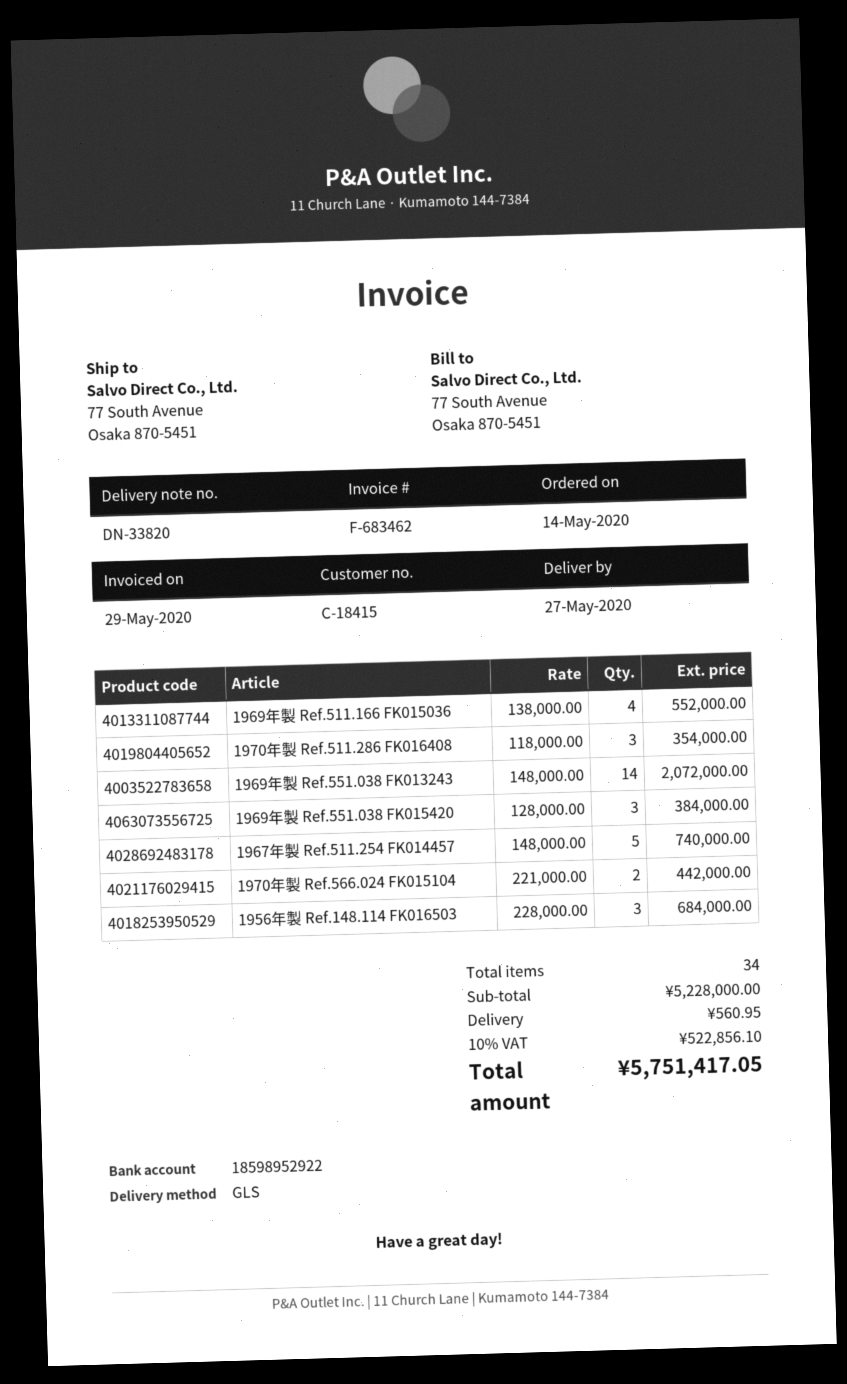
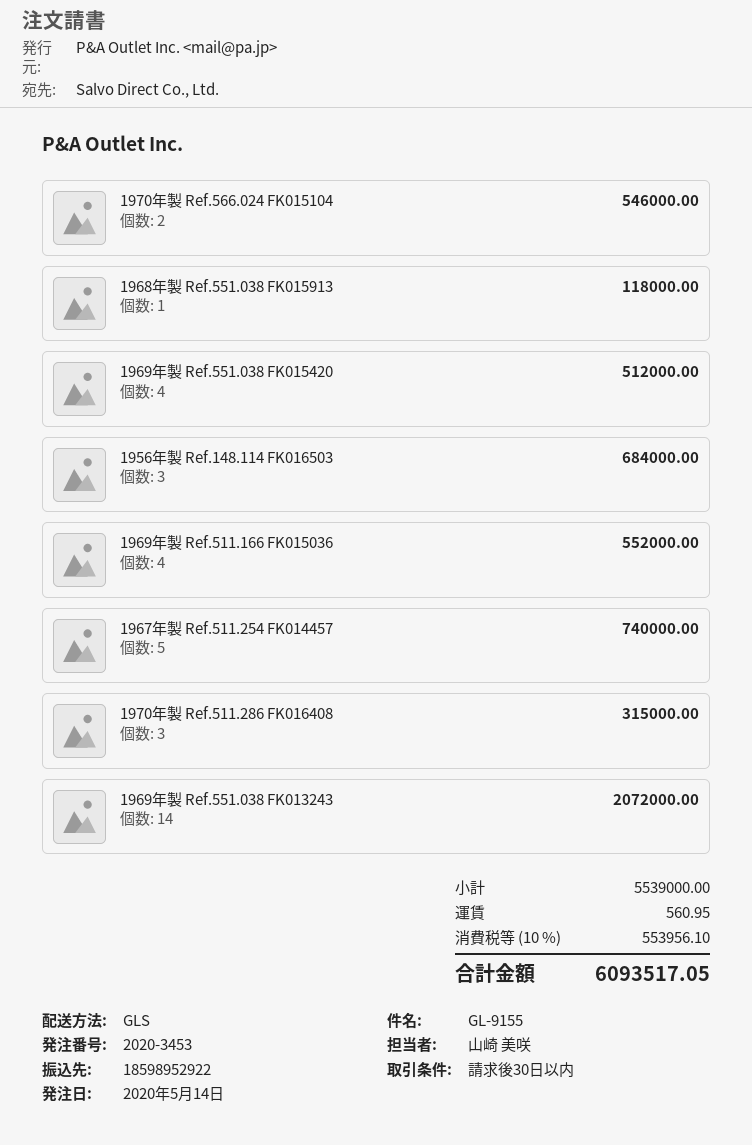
1970年製 Ref.511.286 FK016408: 3 for 354000.00 -> 3 for 315000.00
1969年製 Ref.551.038 FK015420: 3 for 384000.00 -> 4 for 512000.00
1970年製 Ref.566.024 FK015104: 2 for 442000.00 -> 2 for 546000.00
1968年製 Ref.551.038 FK015913: none -> 1 for 118000.00
subtotal: 5228000.00 -> 5539000.00
tax: 10% = 522856.10 -> 10% = 553956.10
total: 5751417.05 -> 6093517.05

